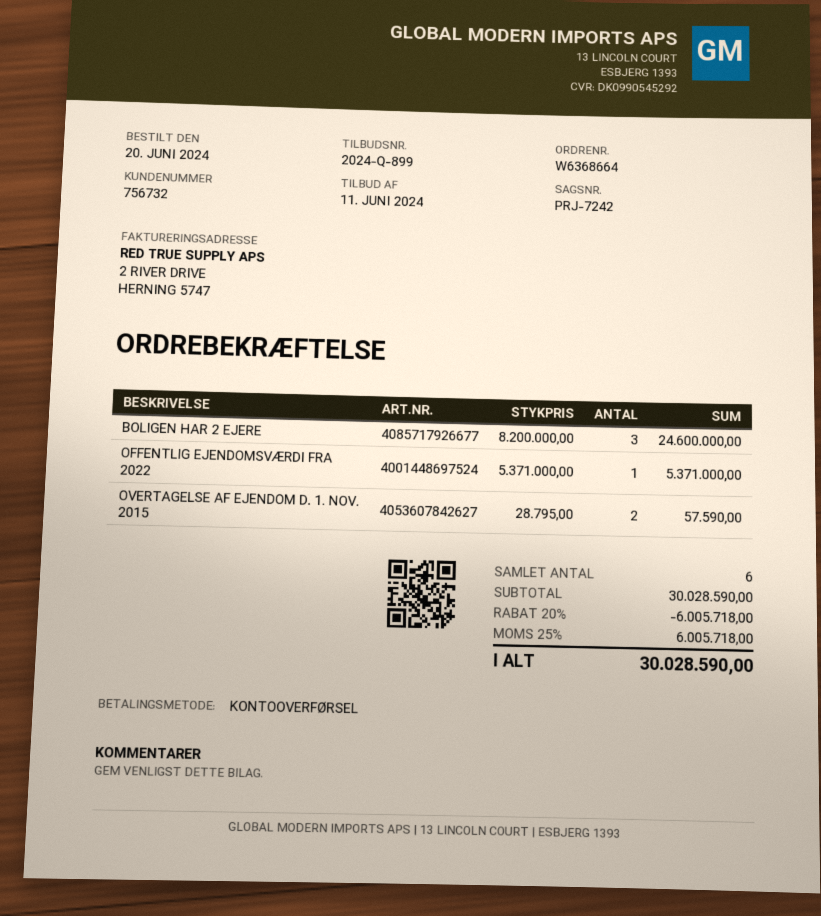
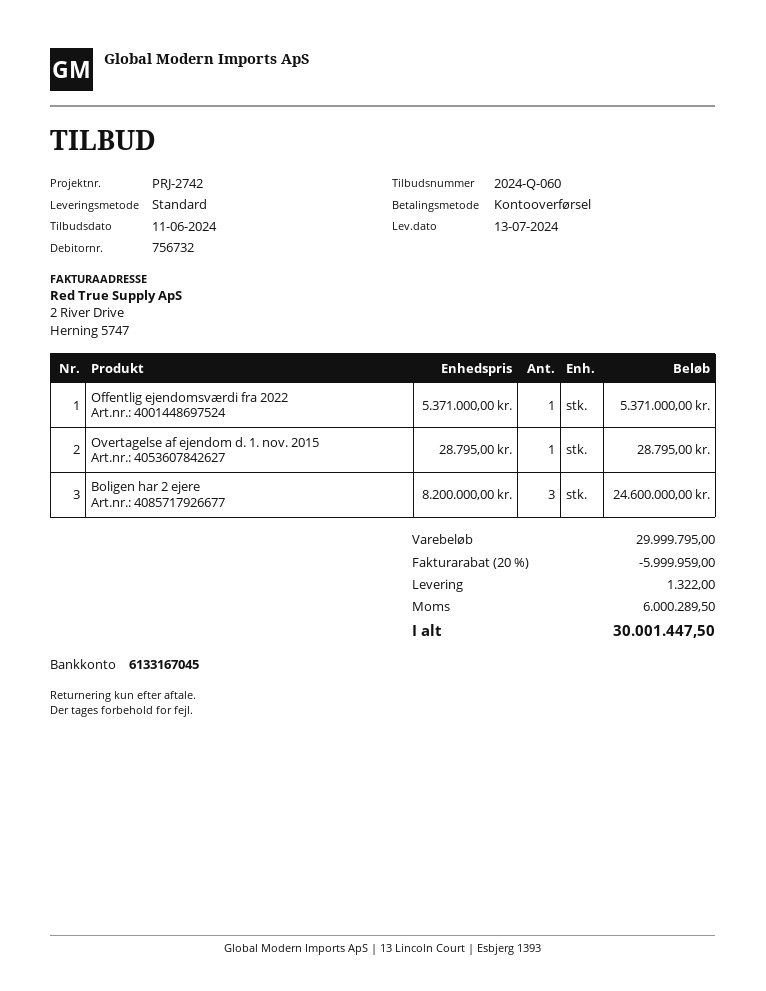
quote number: 2024-Q-899 -> 2024-Q-060
reference: PRJ-7242 -> PRJ-2742
OVERTAGELSE AF EJENDOM D. 1. NOV. 2015: 2 x 28795.00 = 57590.00 -> 1 x 28795.00 = 28795.00
subtotal: 30028590.00 -> 29999795.00
discount: 20% = 6005718.00 -> 20% = 5999959.00
shipping: none -> 1322.00
tax: 6005718.00 -> 6000289.50
total: 30028590.00 -> 30001447.50

